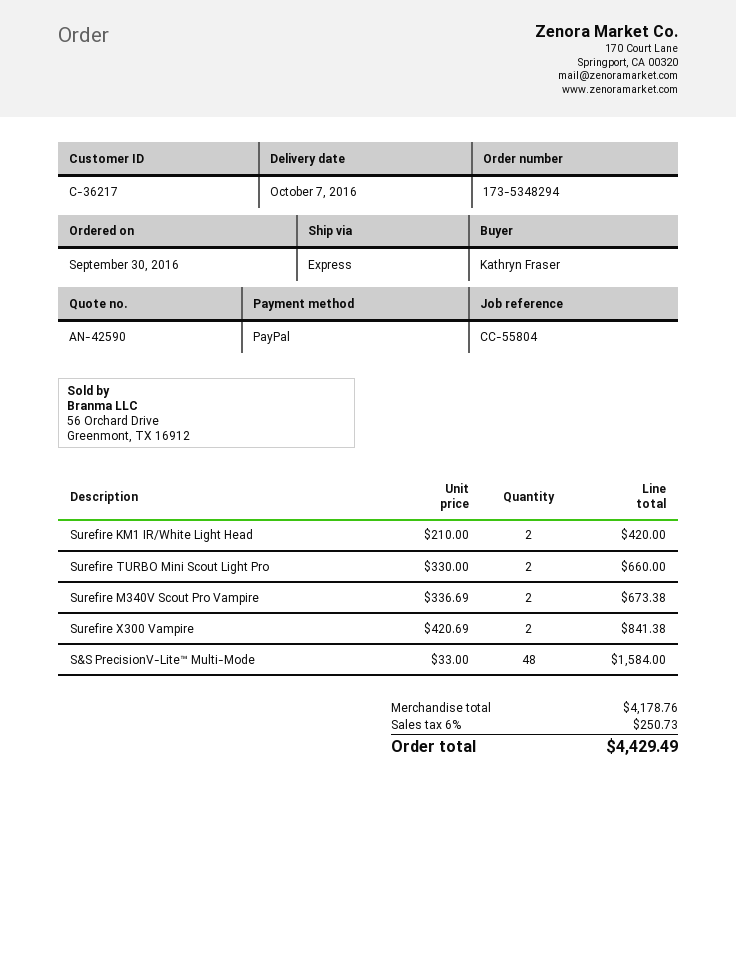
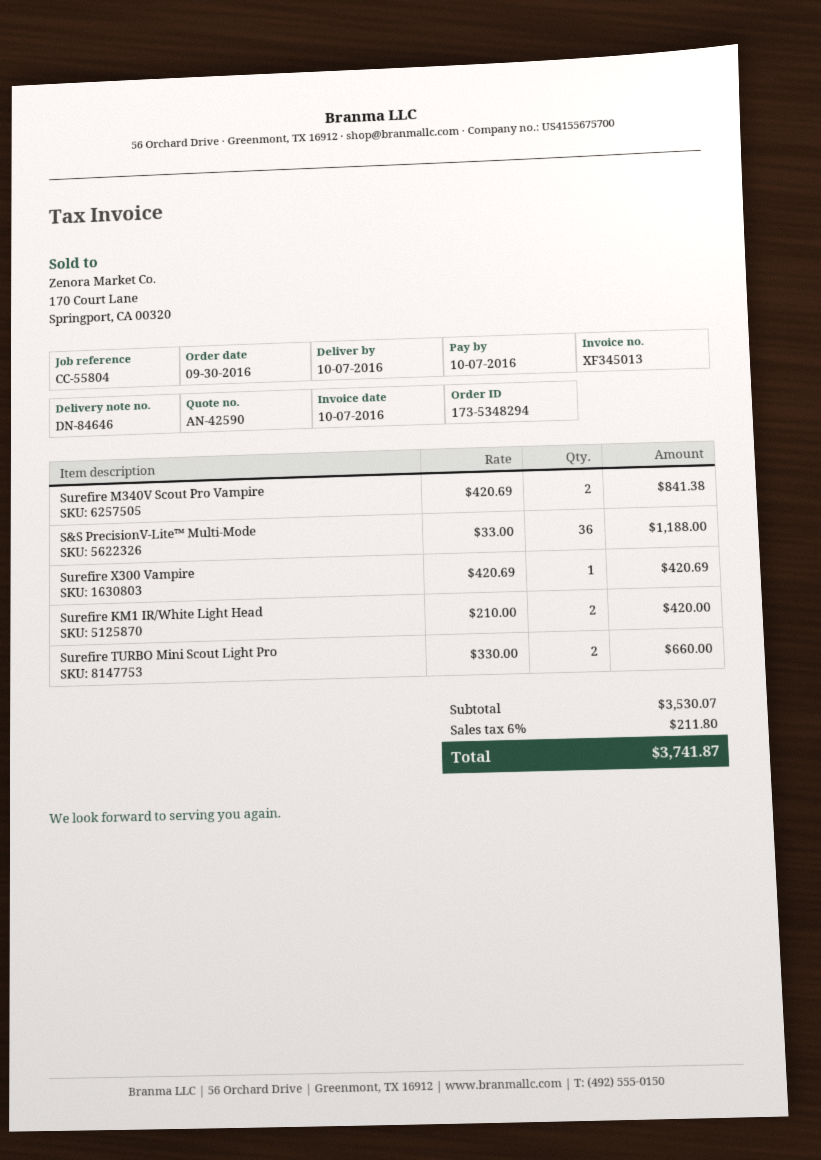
Surefire M340V Scout Pro Vampire: 2 x 336.69 = 673.38 -> 2 x 420.69 = 841.38
Surefire X300 Vampire: 2 x 420.69 = 841.38 -> 1 x 420.69 = 420.69
S&S PrecisionV-Lite™ Multi-Mode: 48 x 33.00 = 1584.00 -> 36 x 33.00 = 1188.00
subtotal: 4178.76 -> 3530.07
tax: 6% = 250.73 -> 6% = 211.80
total: 4429.49 -> 3741.87

